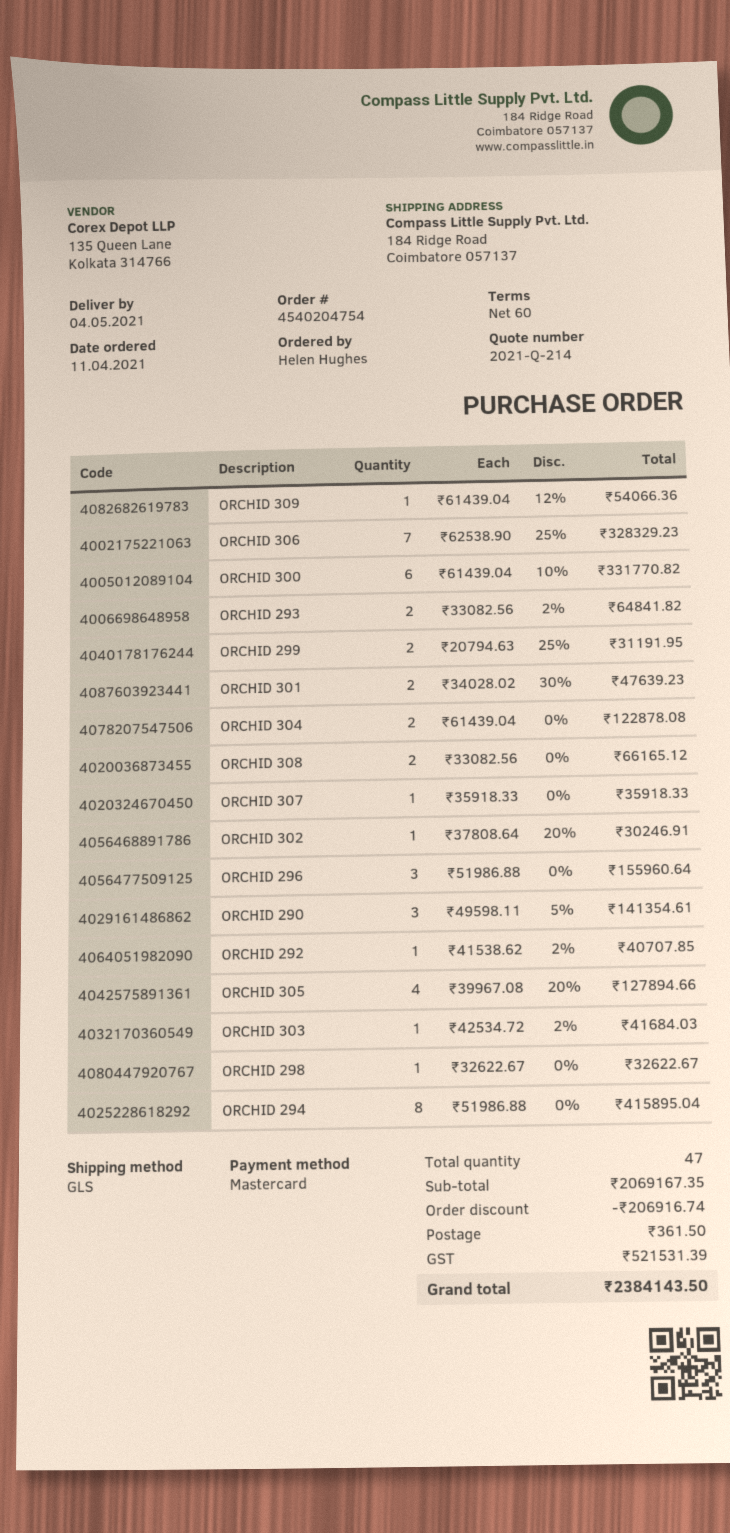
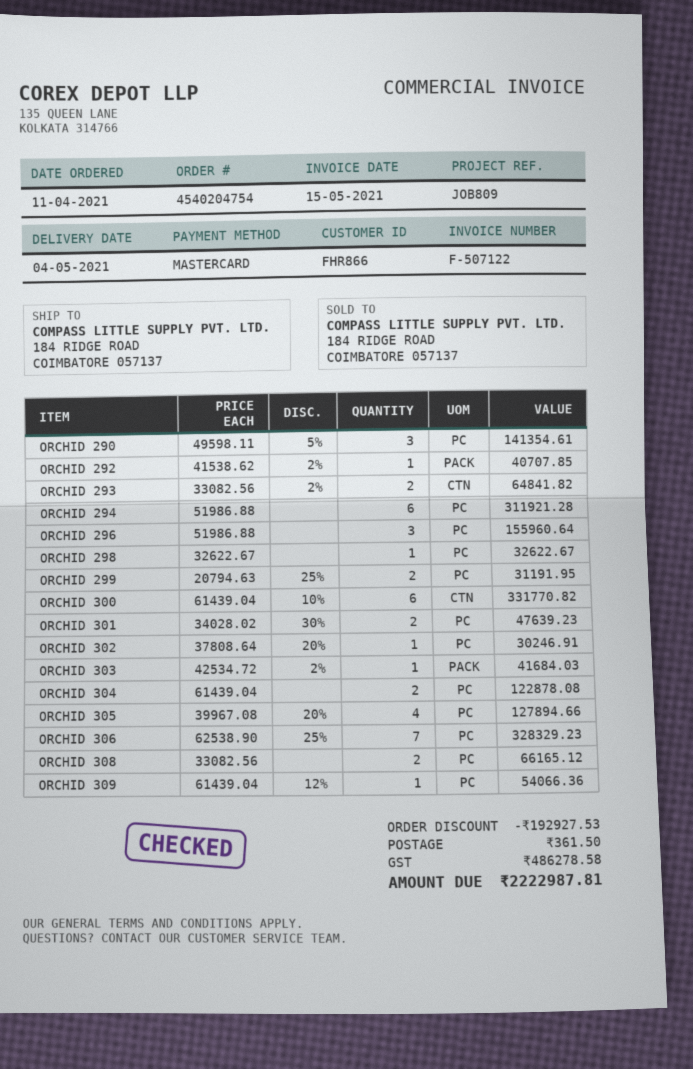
ORCHID 307: 1 x 35918.33 = 35918.33 -> none
ORCHID 294: 8 x 51986.88 = 415895.04 -> 6 x 51986.88 = 311921.28
discount: 206916.74 -> 192927.53
tax: 521531.39 -> 486278.58
total: 2384143.50 -> 2222987.81

